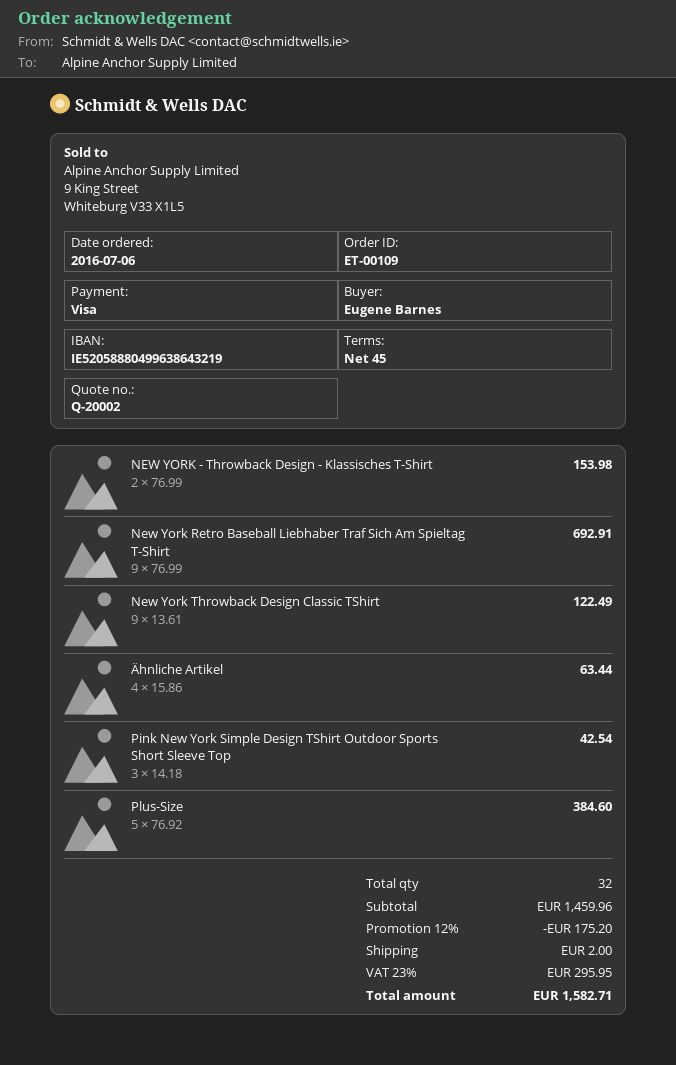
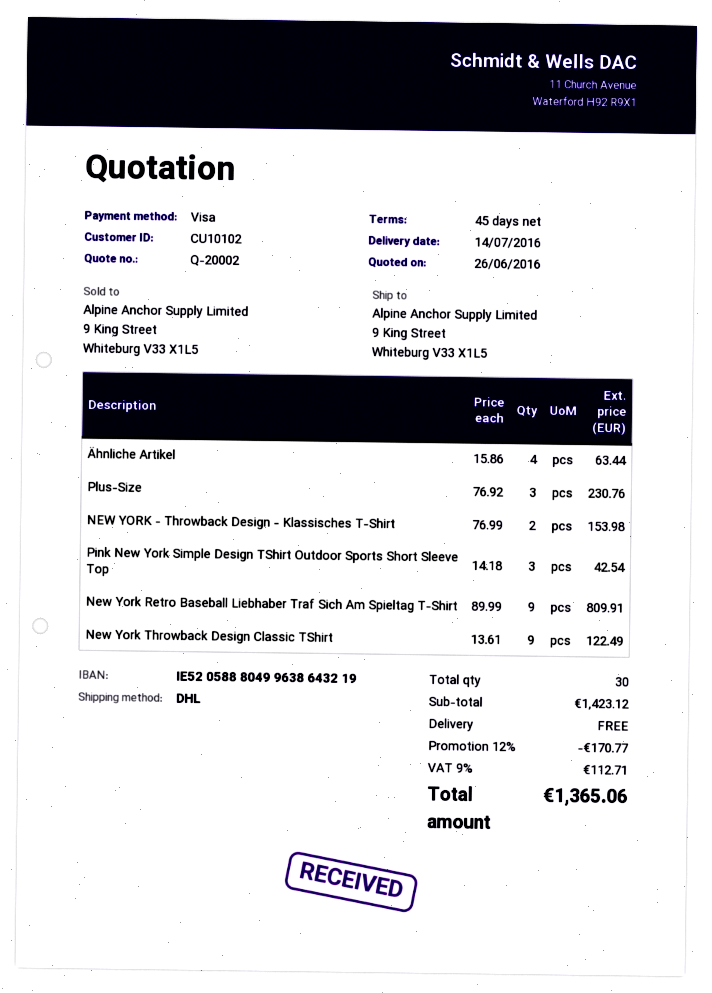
New York Retro Baseball Liebhaber Traf Sich Am Spieltag T-Shirt: 9 x 76.99 = 692.91 -> 9 x 89.99 = 809.91
Plus-Size: 5 x 76.92 = 384.60 -> 3 x 76.92 = 230.76
total quantity: 32 -> 30
subtotal: 1459.96 -> 1423.12
discount: 12% = 175.20 -> 12% = 170.77
shipping: 2.00 -> 0.00
tax: 23% = 295.95 -> 9% = 112.71
total: 1582.71 -> 1365.06

